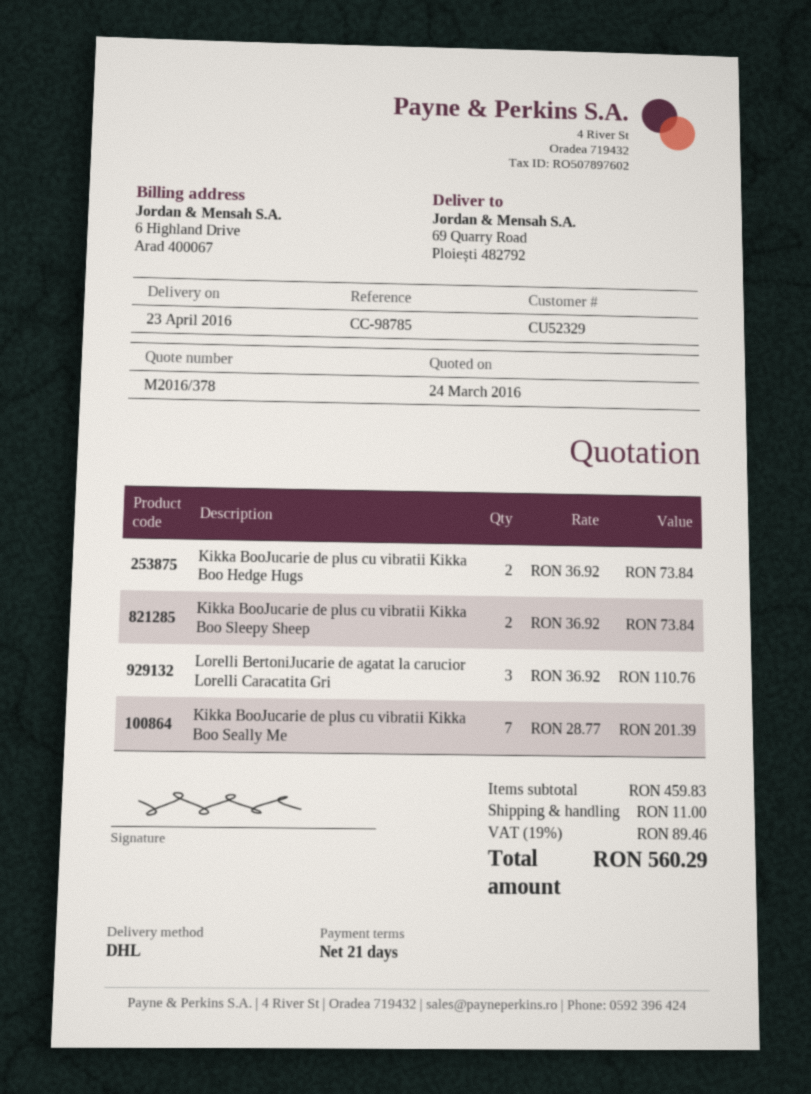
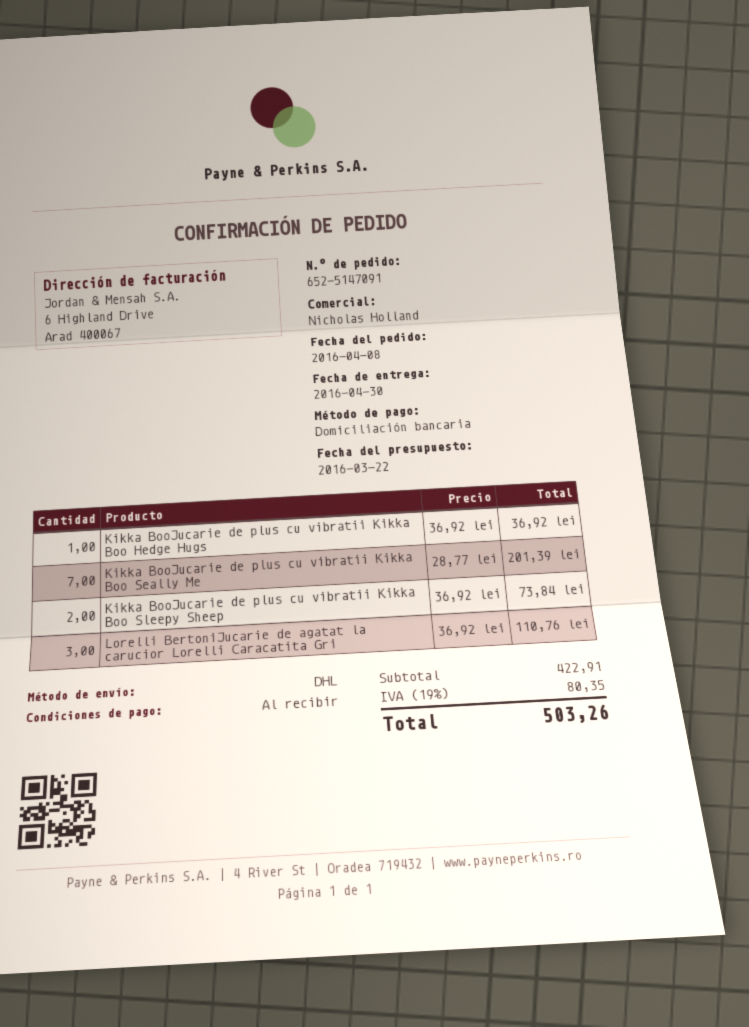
quote date: 2016-03-24 -> 2016-03-22
delivery date: 2016-04-23 -> 2016-04-30
payment terms: 21 days -> on receipt
Kikka BooJucarie de plus cu vibratii Kikka Boo Hedge Hugs: 2 x 36.92 = 73.84 -> 1 x 36.92 = 36.92
subtotal: 459.83 -> 422.91
shipping: 11.00 -> none
tax: 19% = 89.46 -> 19% = 80.35
total: 560.29 -> 503.26

